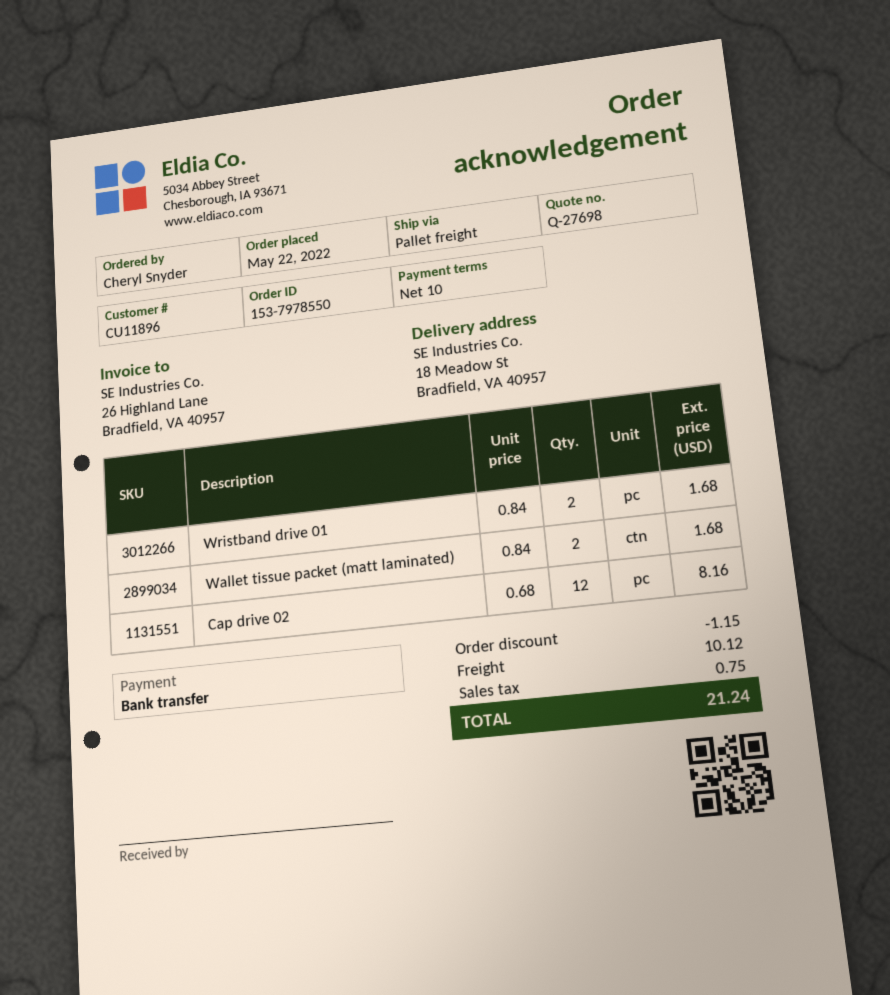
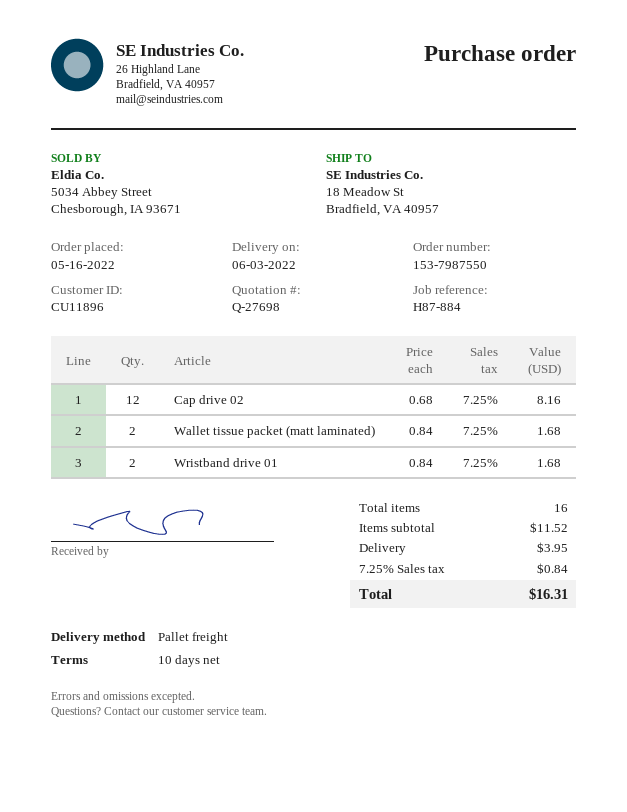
order number: 153-7978550 -> 153-7987550
order date: 2022-05-22 -> 2022-05-16
discount: 1.15 -> none
shipping: 10.12 -> 3.95
tax: 0.75 -> 0.84
total: 21.24 -> 16.31

